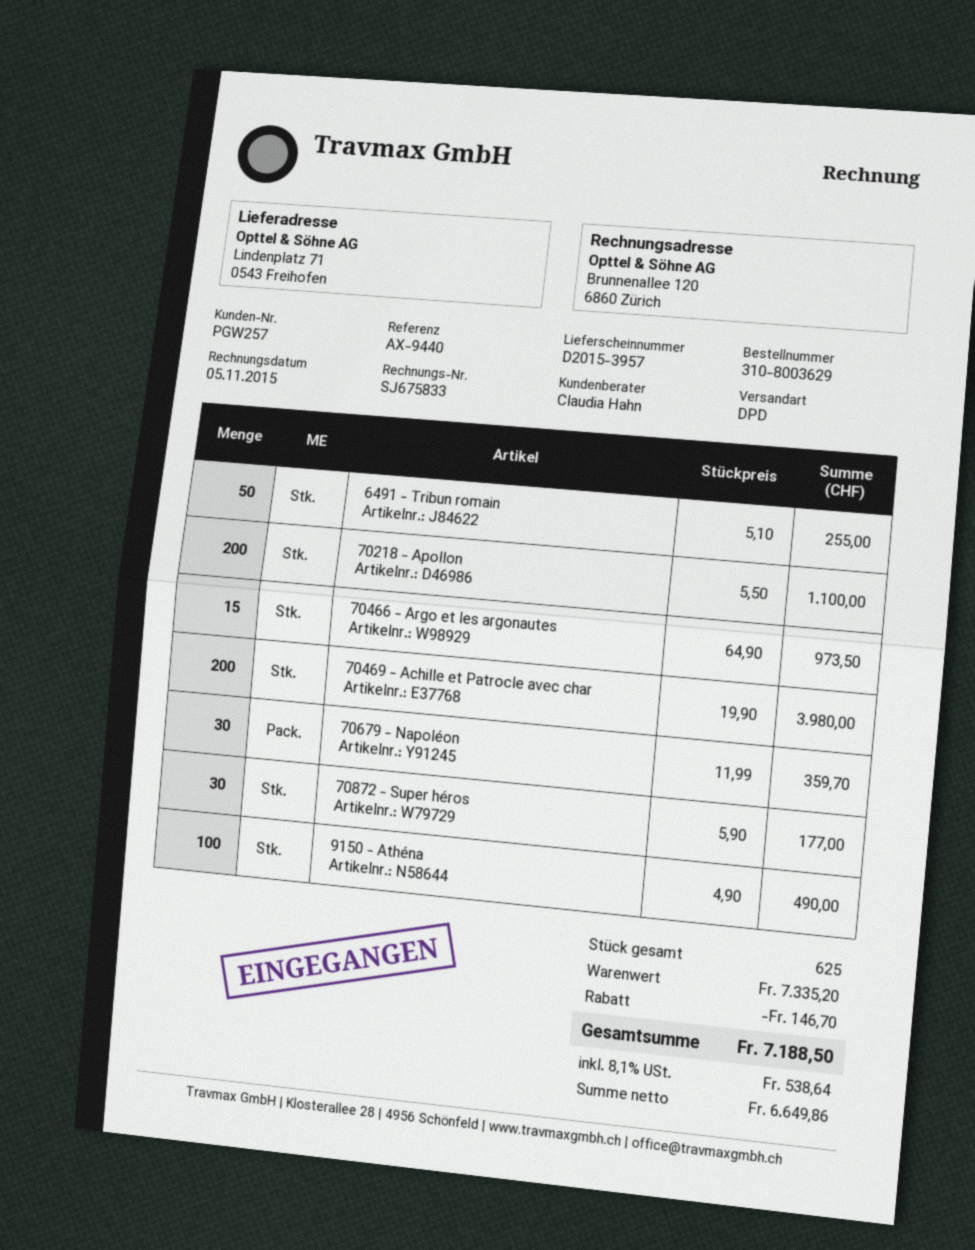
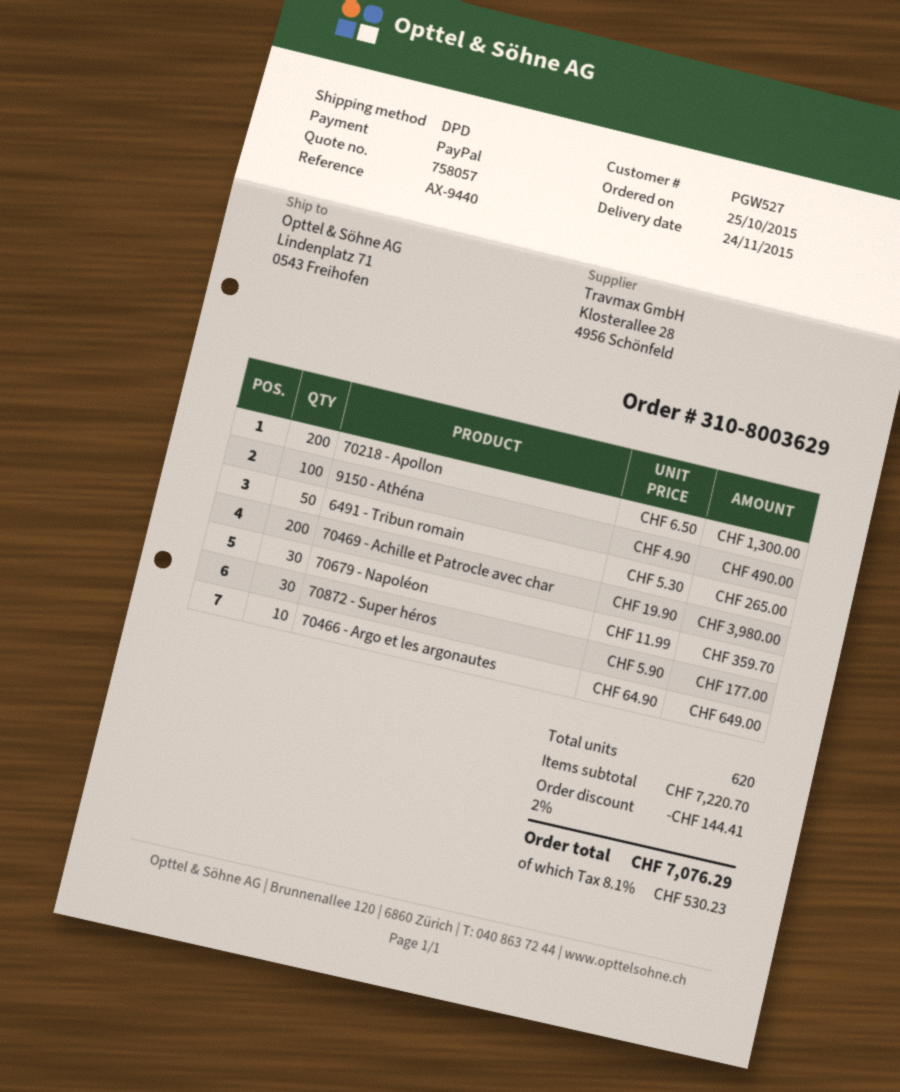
customer number: PGW257 -> PGW527
6491 - Tribun romain: 50 x 5.10 = 255.00 -> 50 x 5.30 = 265.00
70218 - Apollon: 200 x 5.50 = 1100.00 -> 200 x 6.50 = 1300.00
70466 - Argo et les argonautes: 15 x 64.90 = 973.50 -> 10 x 64.90 = 649.00
total quantity: 625 -> 620
subtotal: 7335.20 -> 7220.70
discount: 146.70 -> 144.41
tax: 8.1% = 538.64 -> 8.1% = 530.23
total: 7188.50 -> 7076.29

